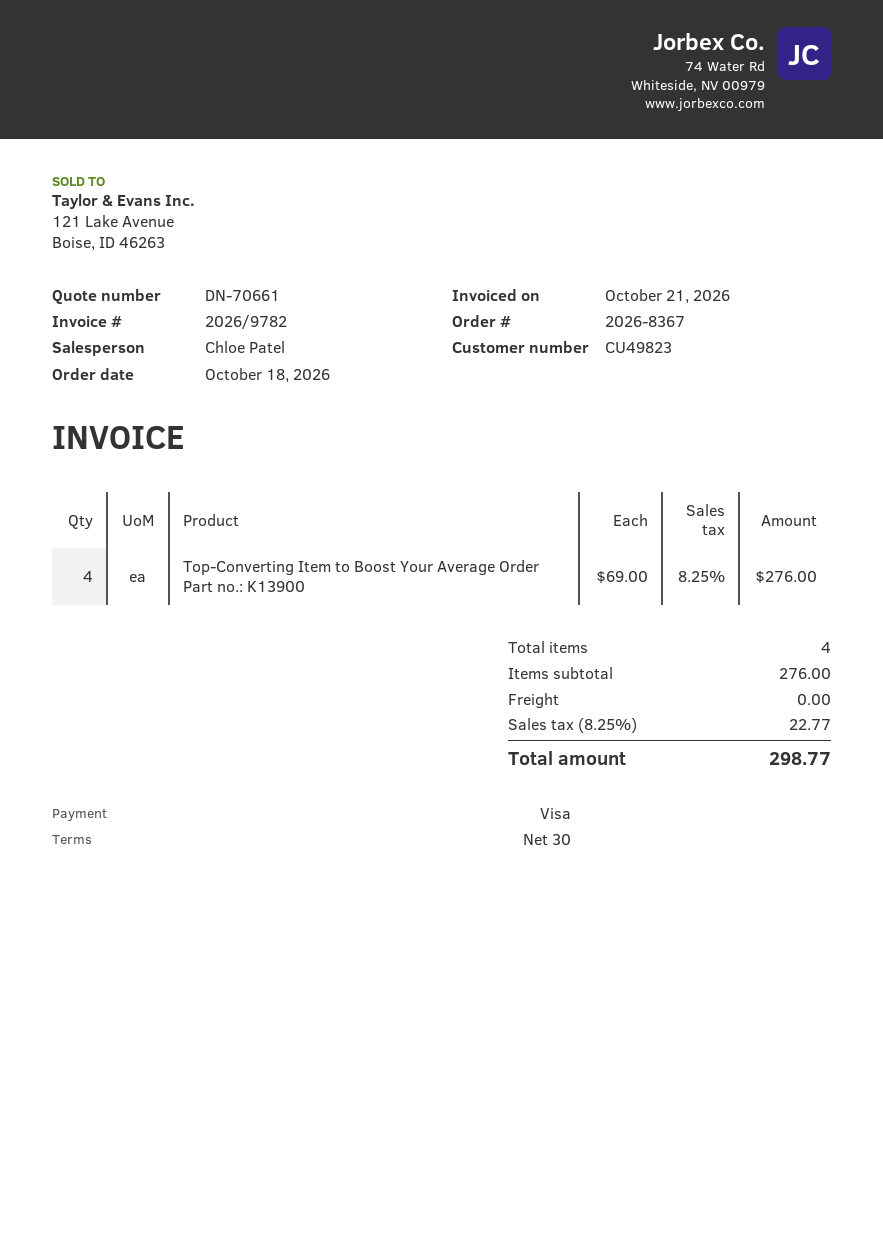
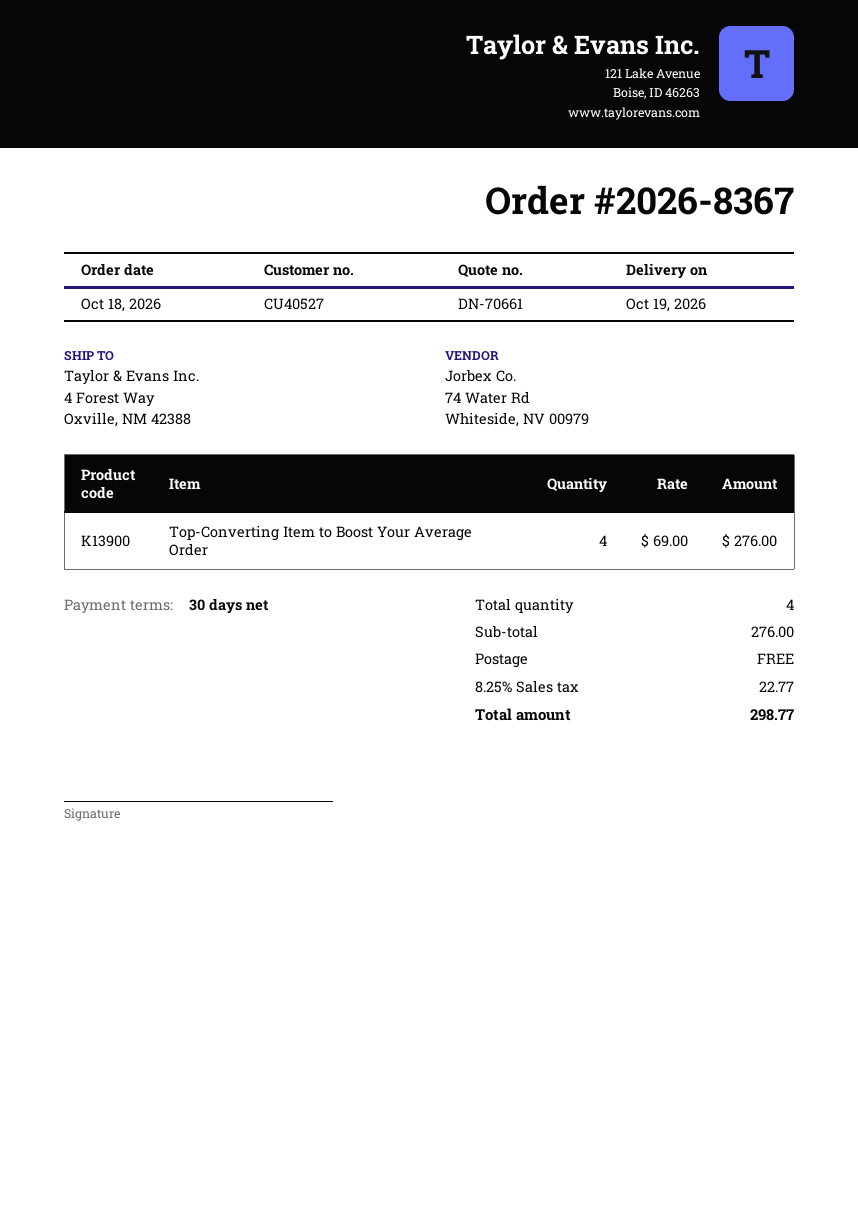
customer number: CU49823 -> CU40527

